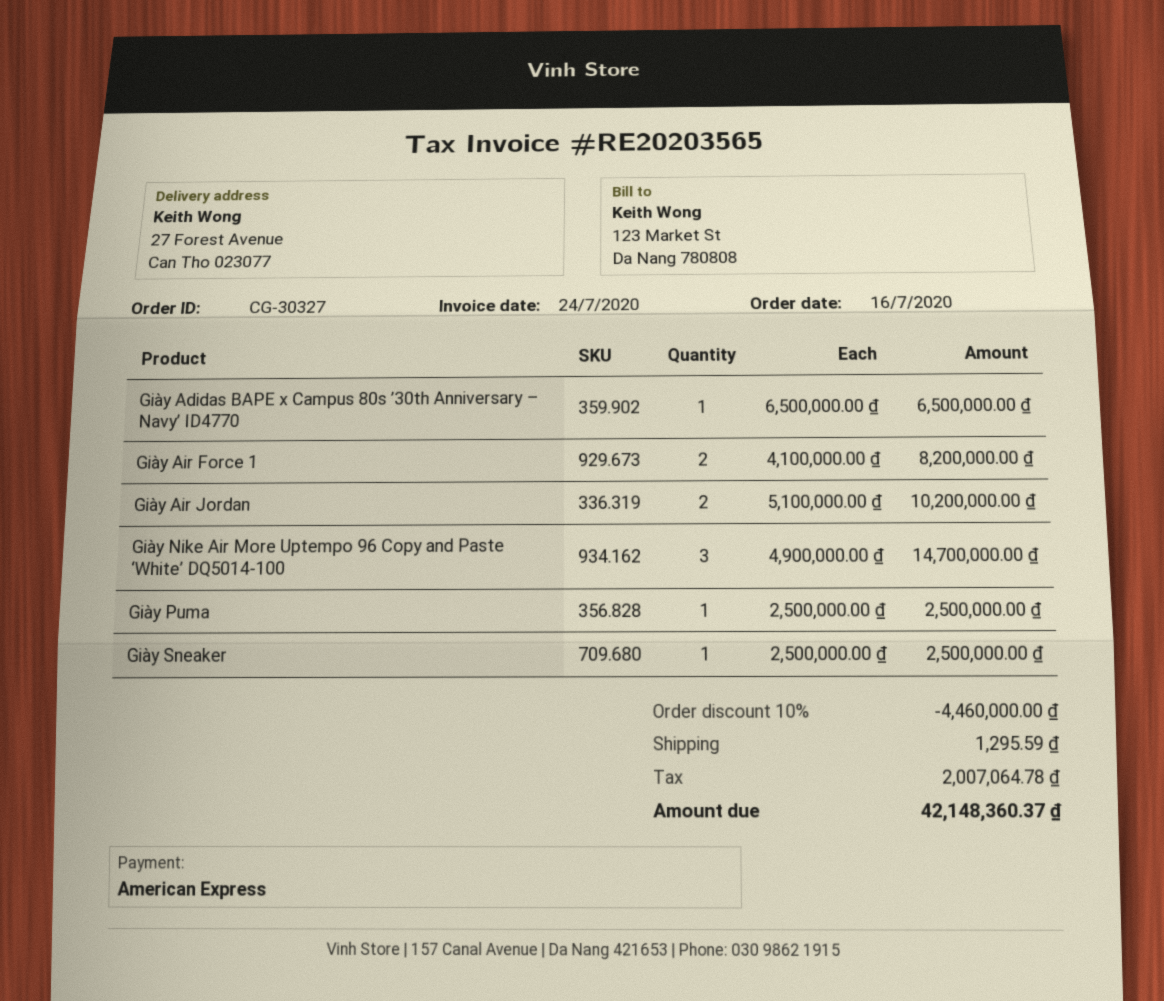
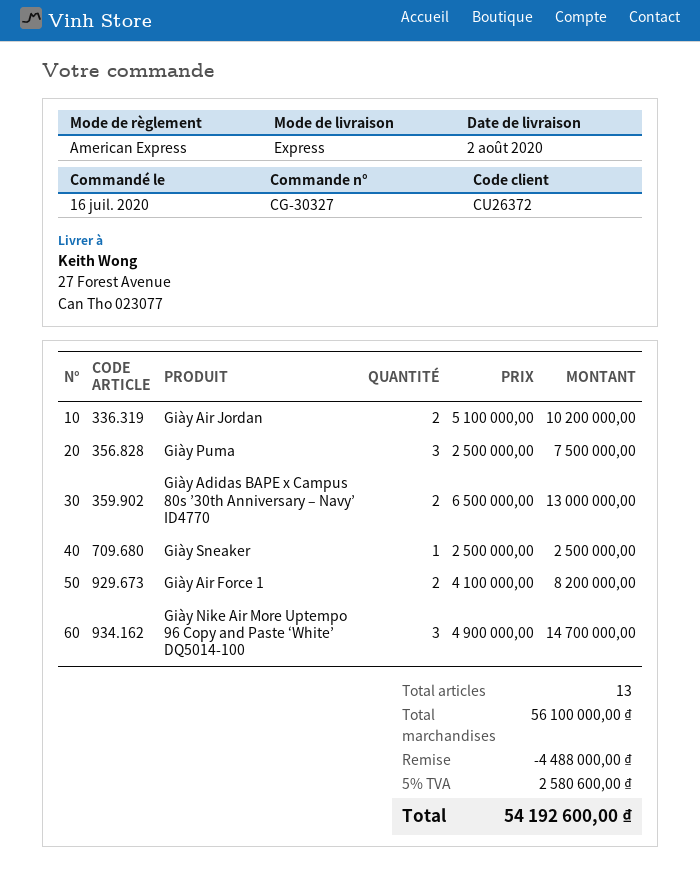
Giày Adidas BAPE x Campus 80s ’30th Anniversary – Navy’ ID4770: 1 x 6500000.00 = 6500000.00 -> 2 x 6500000.00 = 13000000.00
Giày Puma: 1 x 2500000.00 = 2500000.00 -> 3 x 2500000.00 = 7500000.00
discount: 4460000.00 -> 4488000.00
shipping: 1295.59 -> none
tax: 2007064.78 -> 2580600.00
total: 42148360.37 -> 54192600.00

